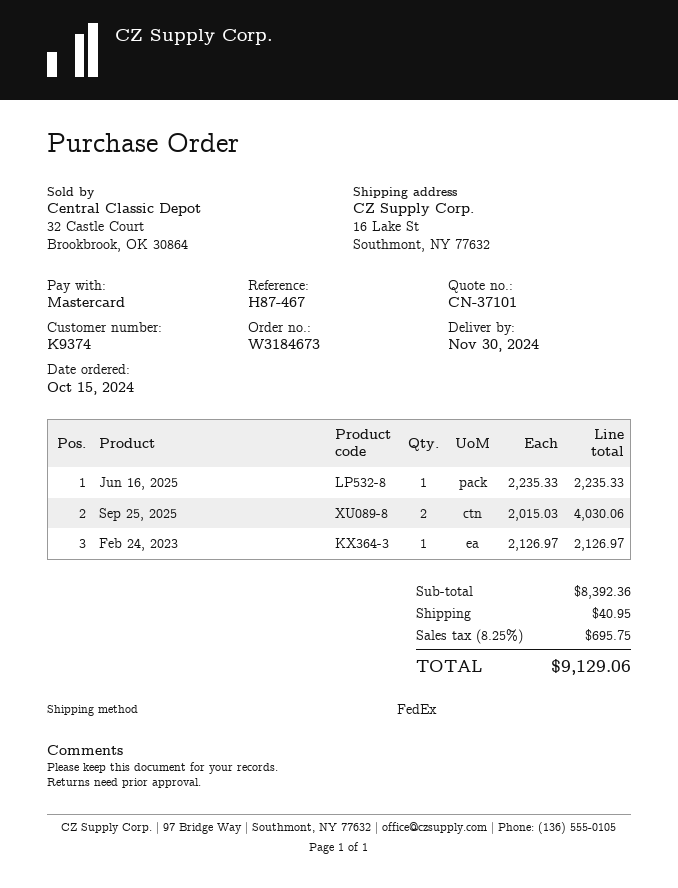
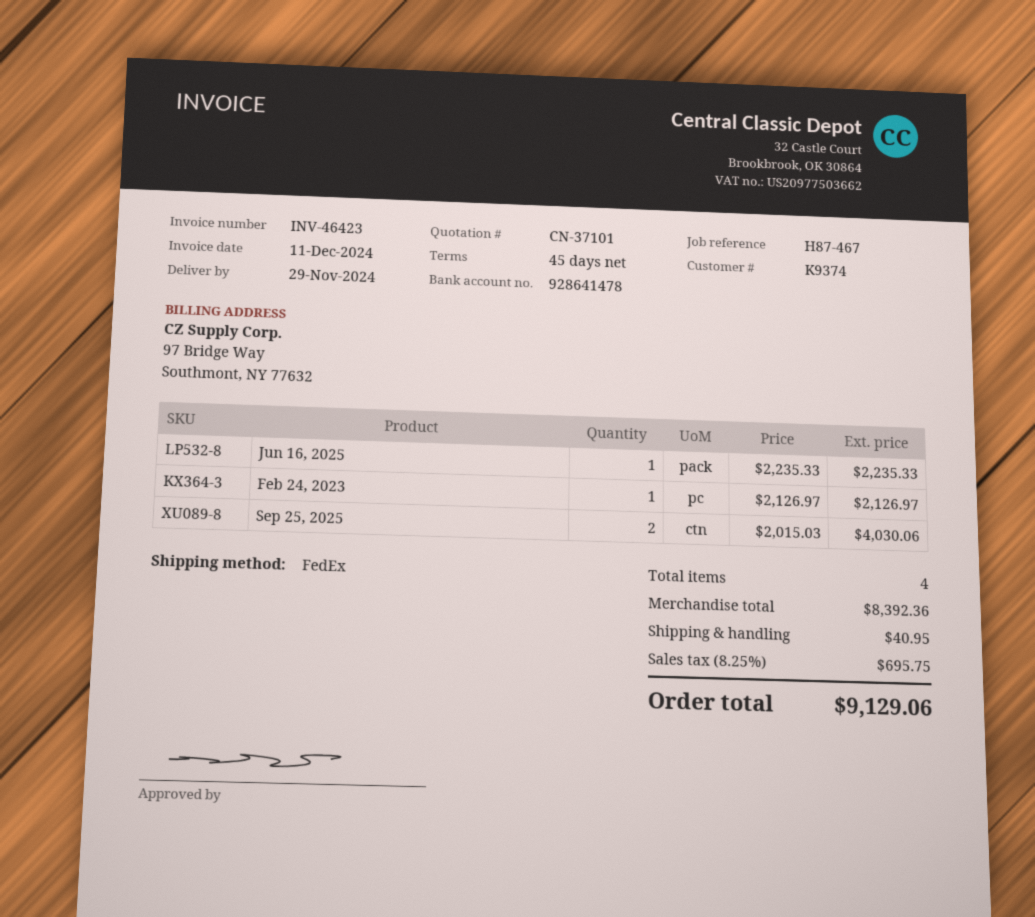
delivery date: 2024-11-30 -> 2024-11-29

